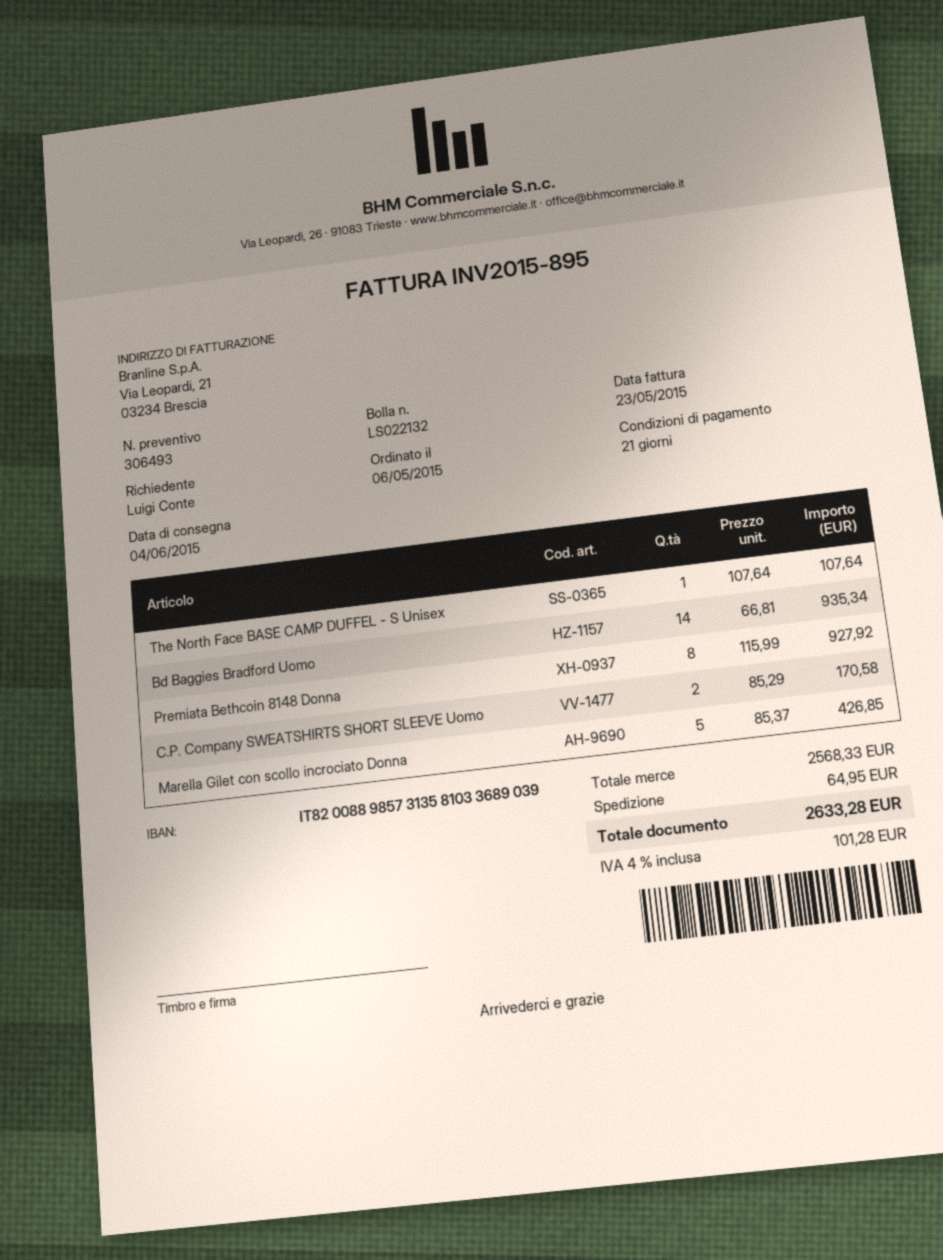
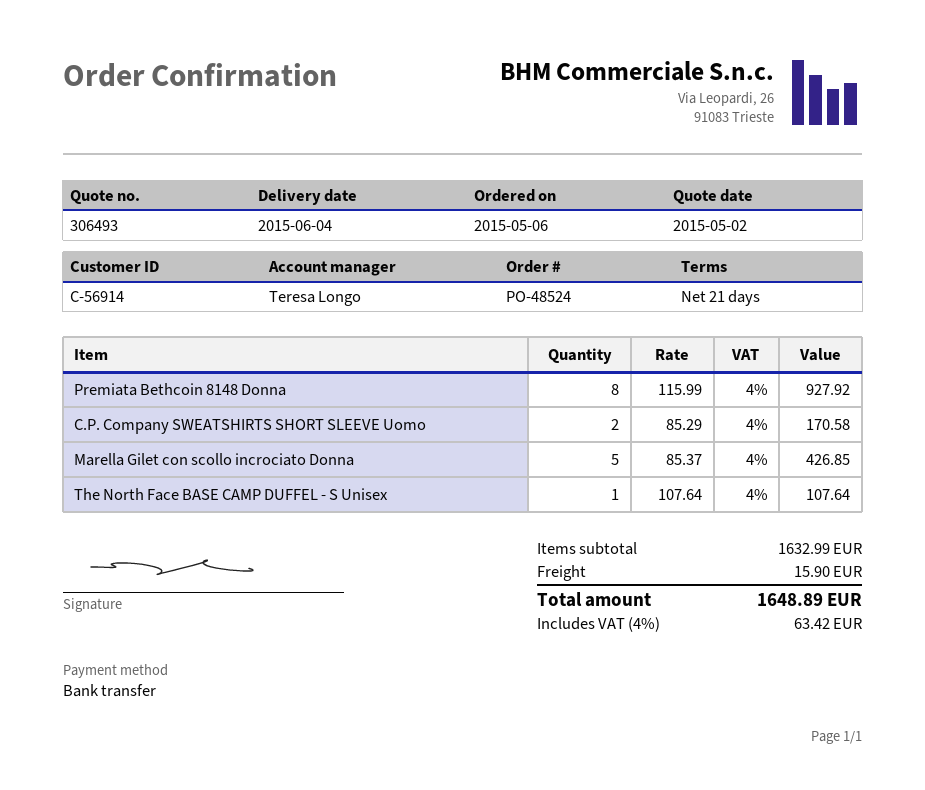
Bd Baggies Bradford Uomo: 14 x 66.81 = 935.34 -> none
subtotal: 2568.33 -> 1632.99
shipping: 64.95 -> 15.90
tax: 4% = 101.28 -> 4% = 63.42
total: 2633.28 -> 1648.89

